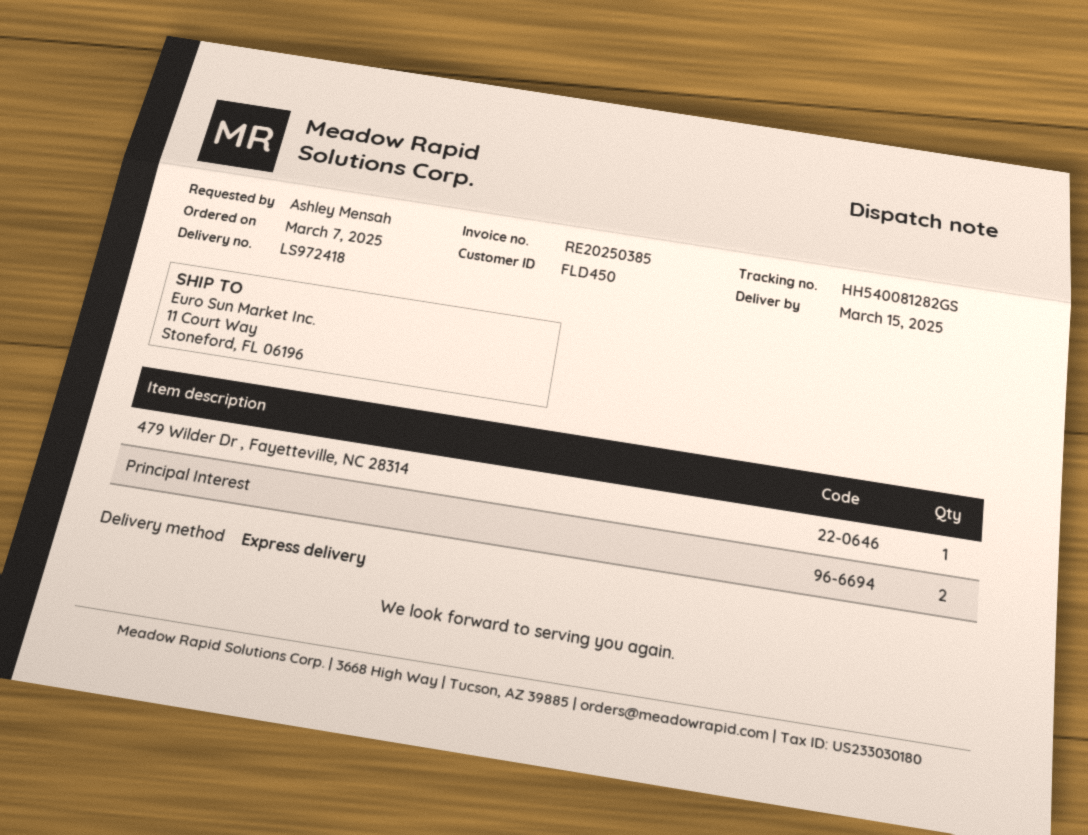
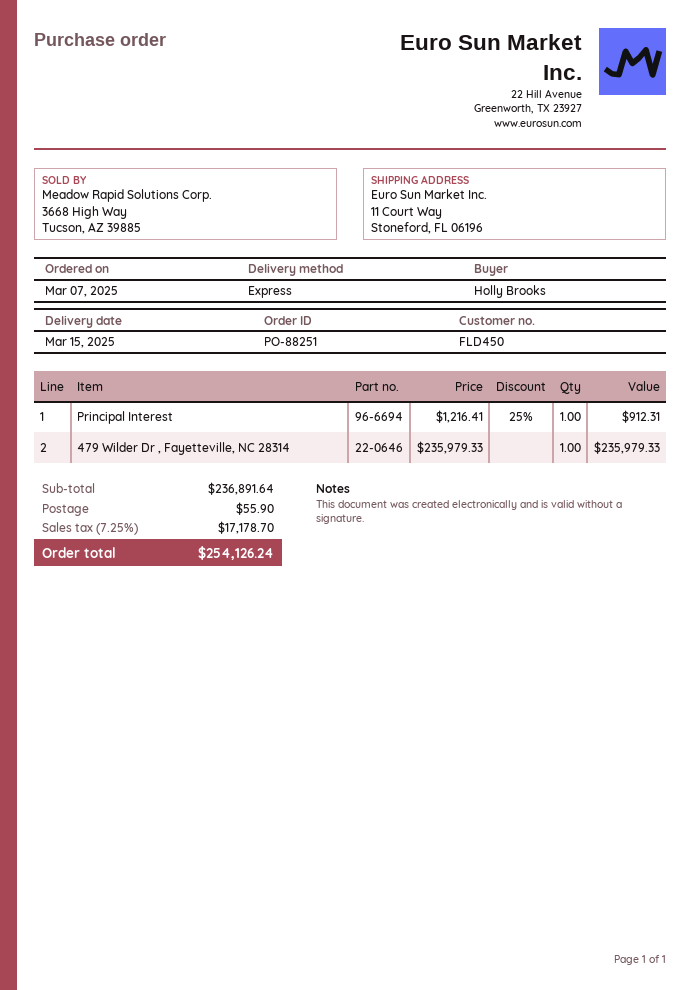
ordered by: Ashley Mensah -> Holly Brooks
Principal Interest: 2 -> 1

